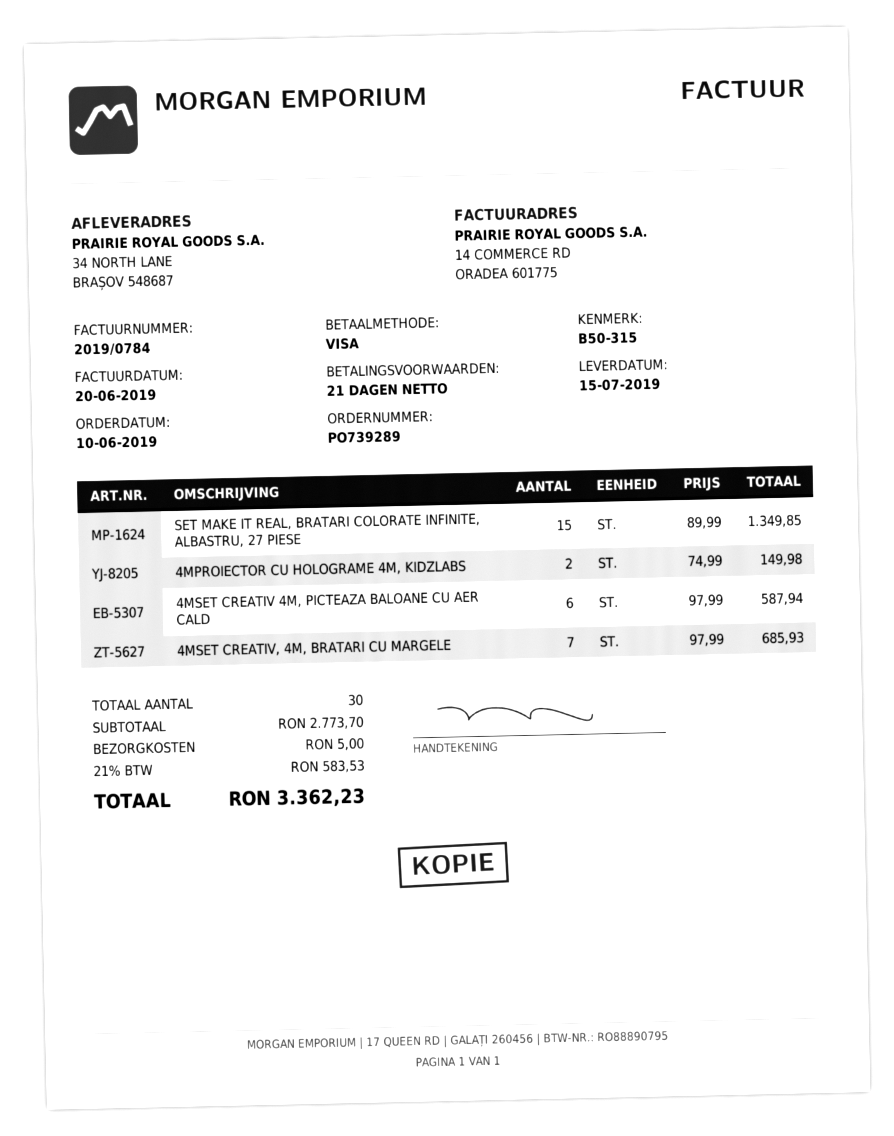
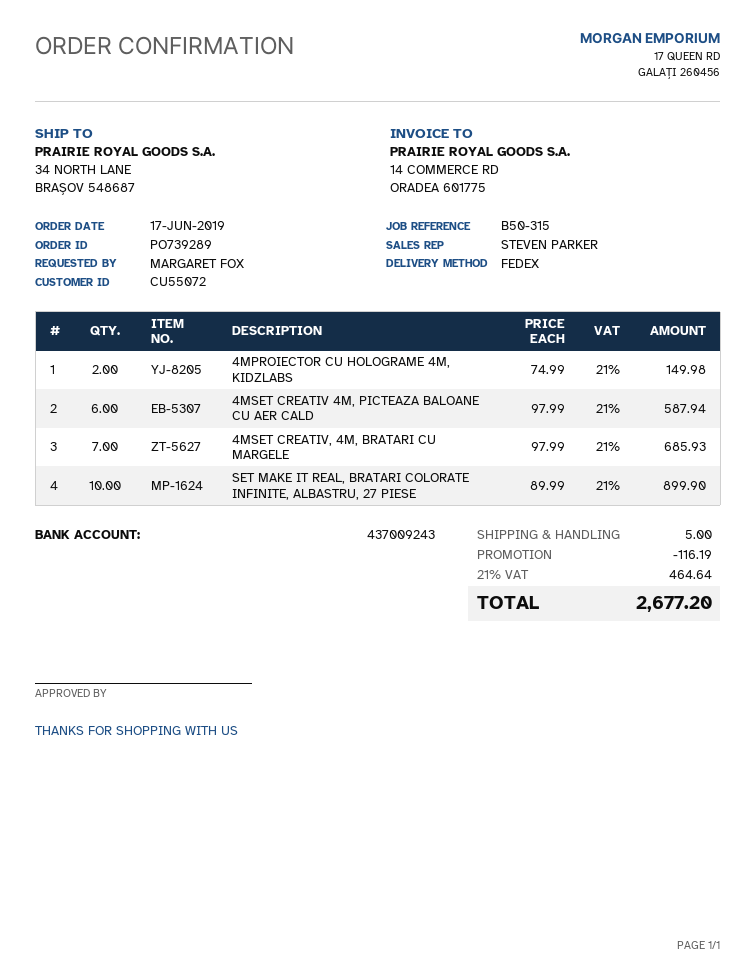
order date: 2019-06-10 -> 2019-06-17
SET MAKE IT REAL, BRATARI COLORATE INFINITE, ALBASTRU, 27 PIESE: 15 x 89.99 = 1349.85 -> 10 x 89.99 = 899.90
discount: none -> 116.19
tax: 21% = 583.53 -> 21% = 464.64
total: 3362.23 -> 2677.20

